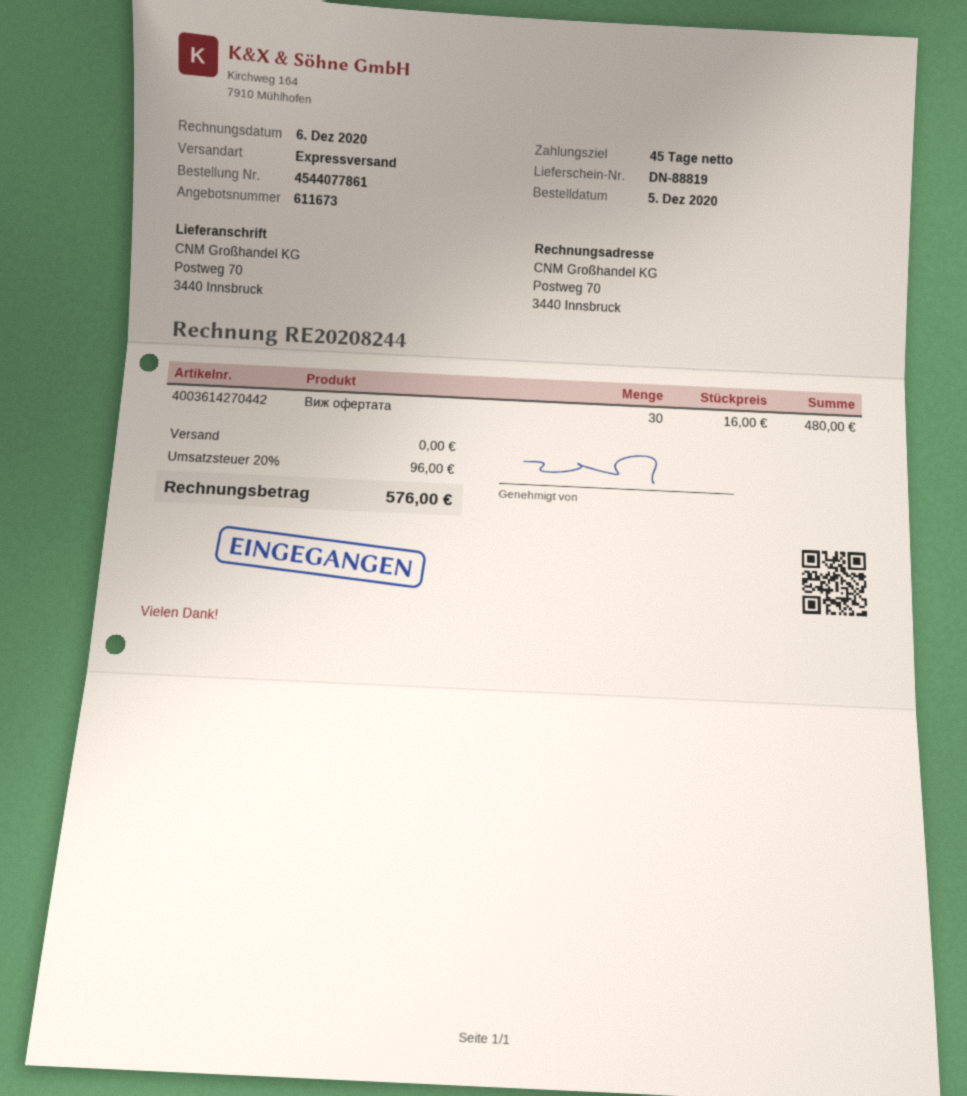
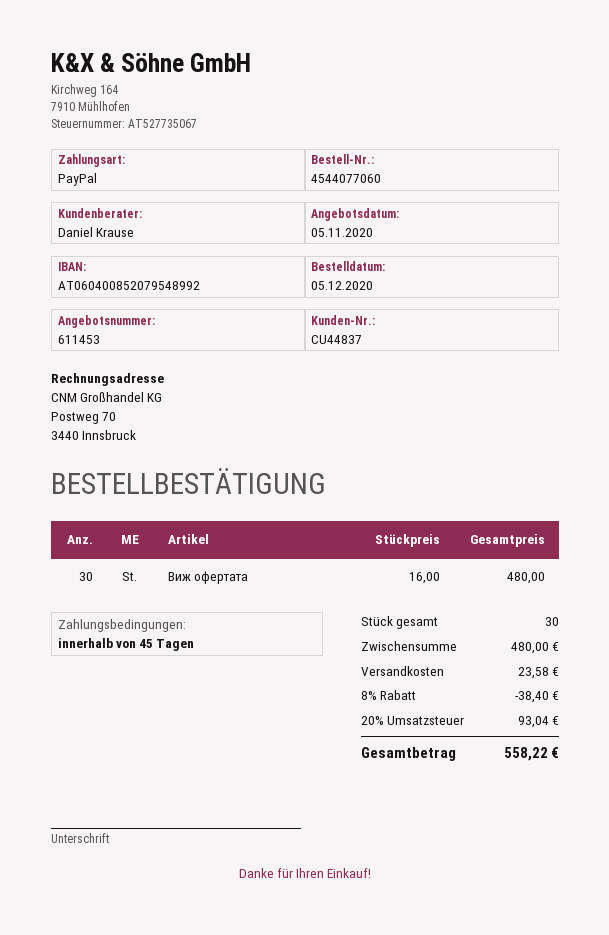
quote number: 611673 -> 611453
order number: 4544077861 -> 4544077060
discount: none -> 8% = 38.40
shipping: 0.00 -> 23.58
tax: 20% = 96.00 -> 20% = 93.04
total: 576.00 -> 558.22

